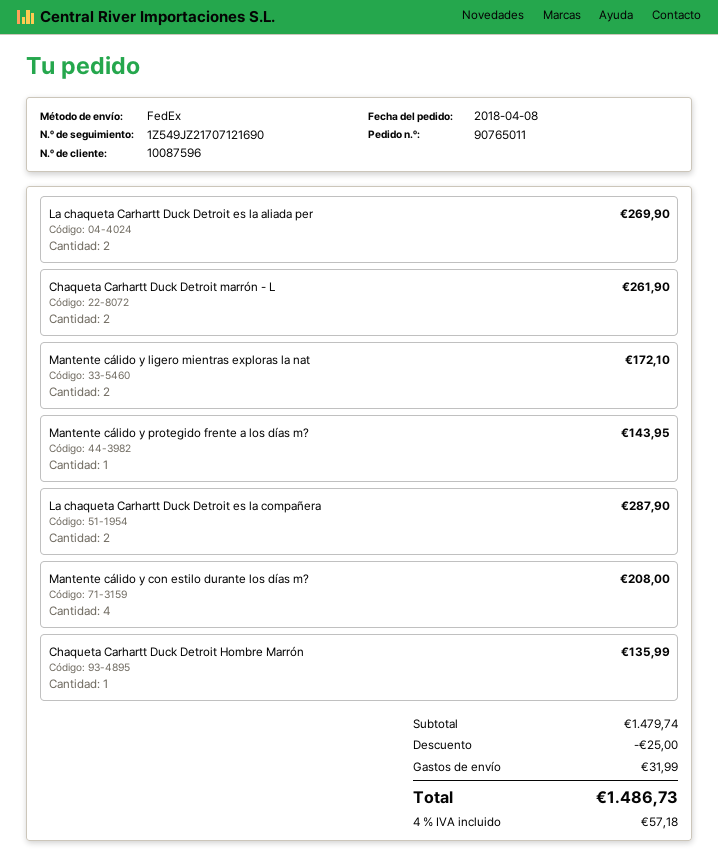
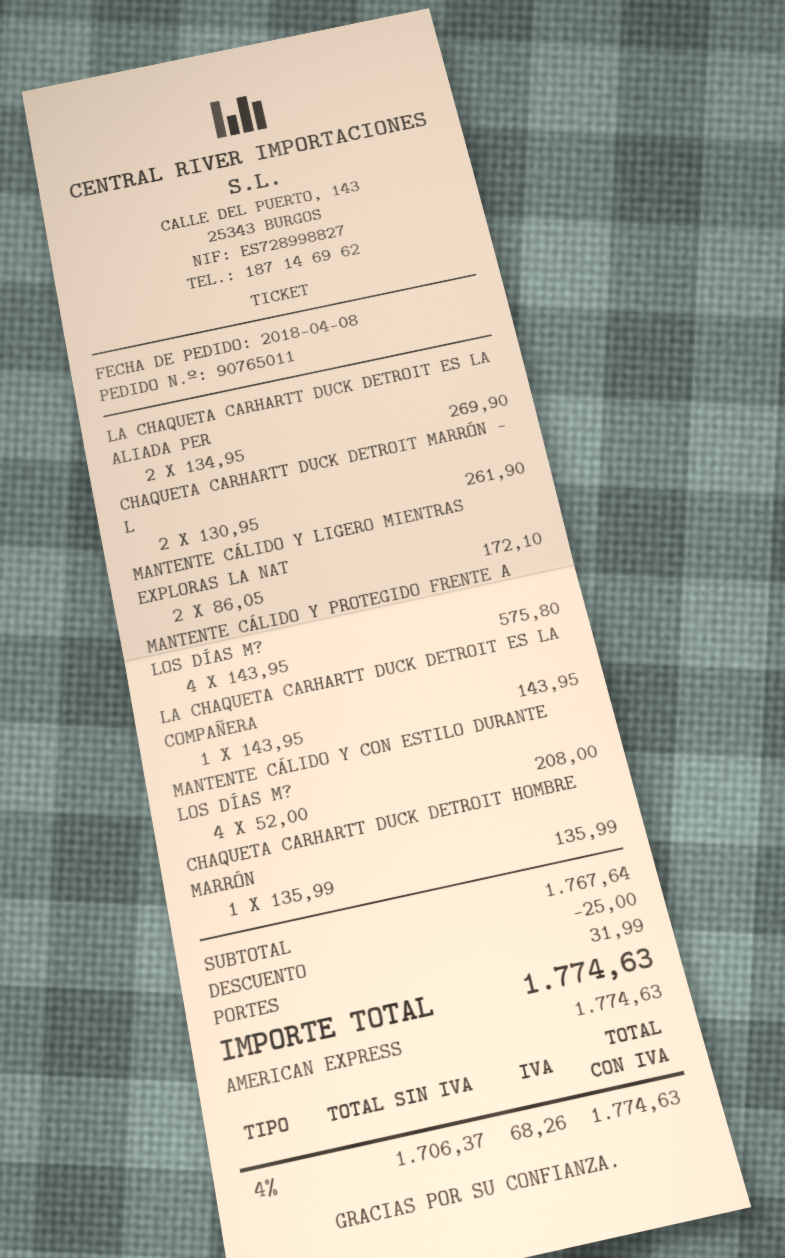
Mantente cálido y protegido frente a los días m?: 1 for 143.95 -> 4 for 575.80
La chaqueta Carhartt Duck Detroit es la compañera: 2 for 287.90 -> 1 for 143.95
subtotal: 1479.74 -> 1767.64
tax: 4% = 57.18 -> 4% = 68.26
total: 1486.73 -> 1774.63

